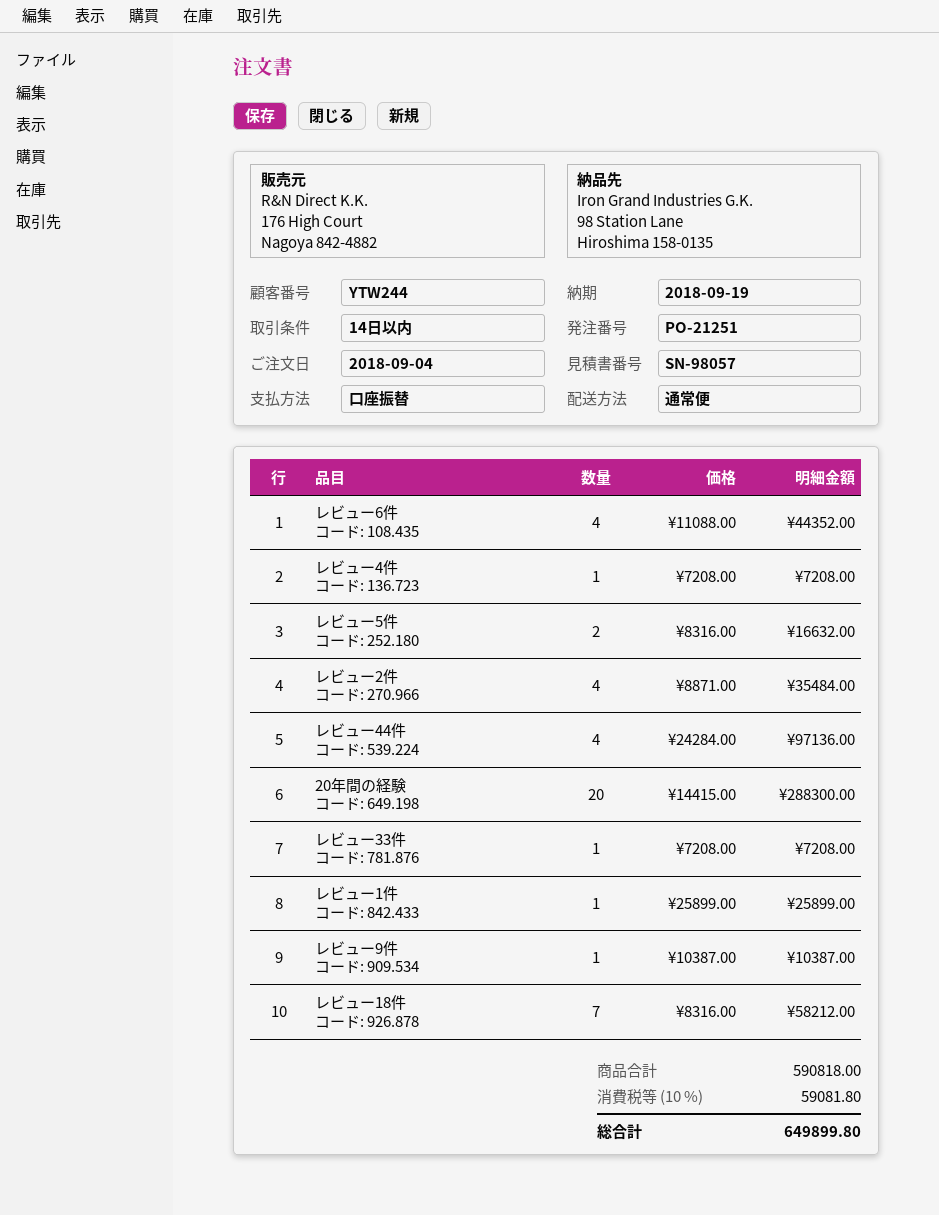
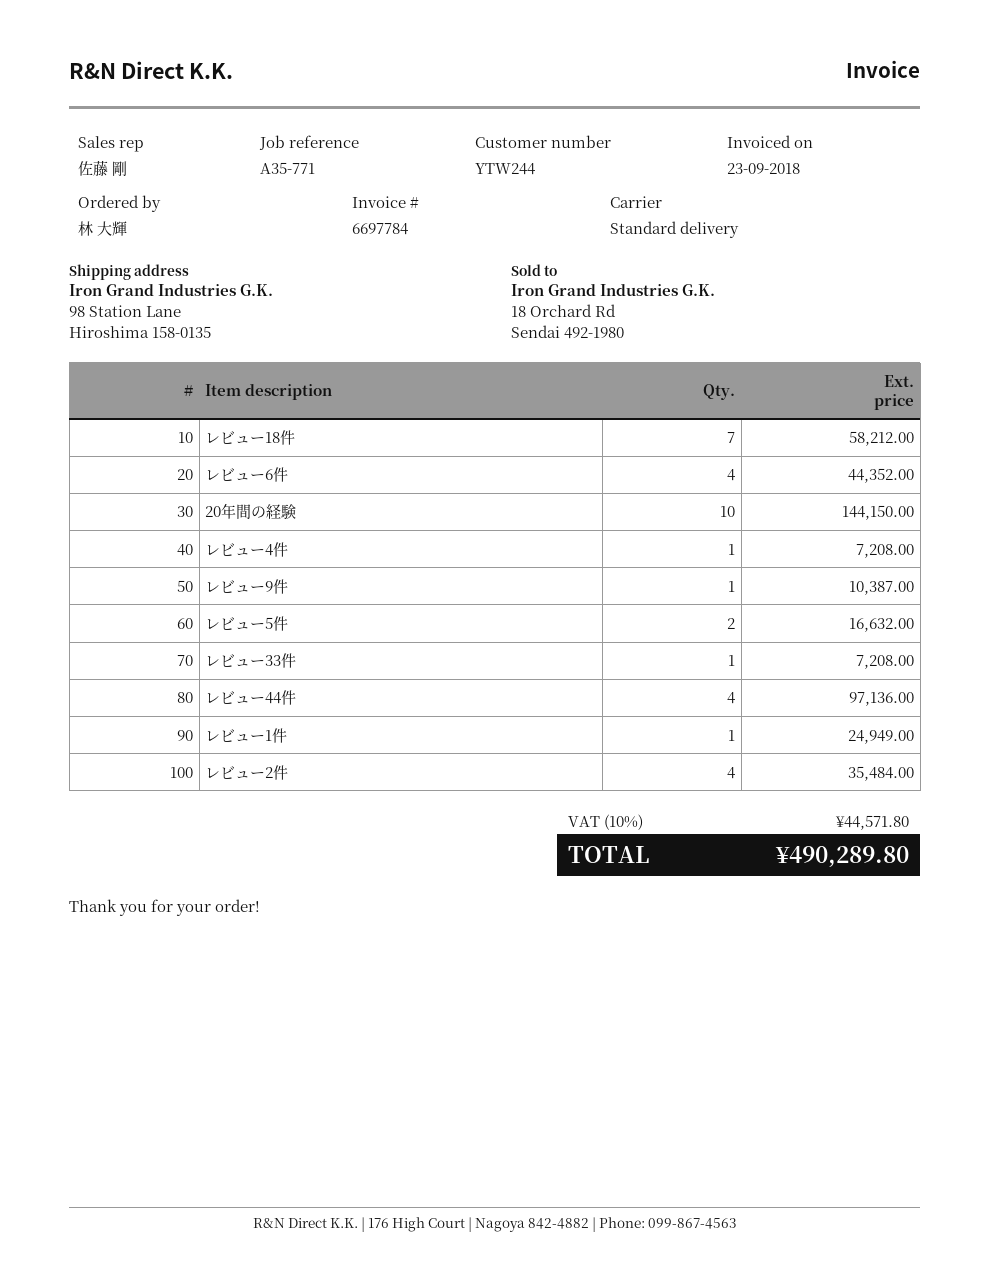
20年間の経験: 20 for 288300.00 -> 10 for 144150.00
レビュー1件: 1 for 25899.00 -> 1 for 24949.00
tax: 10% = 59081.80 -> 10% = 44571.80
total: 649899.80 -> 490289.80

